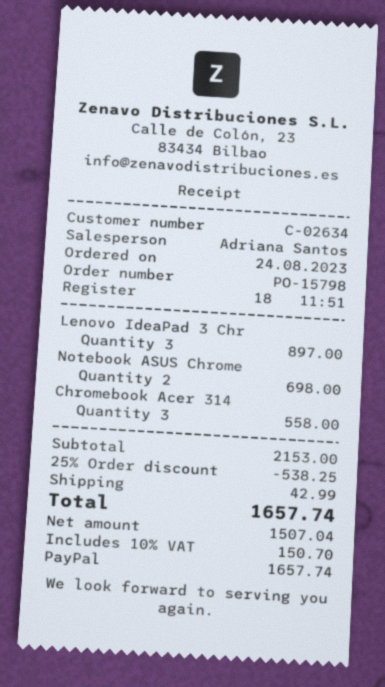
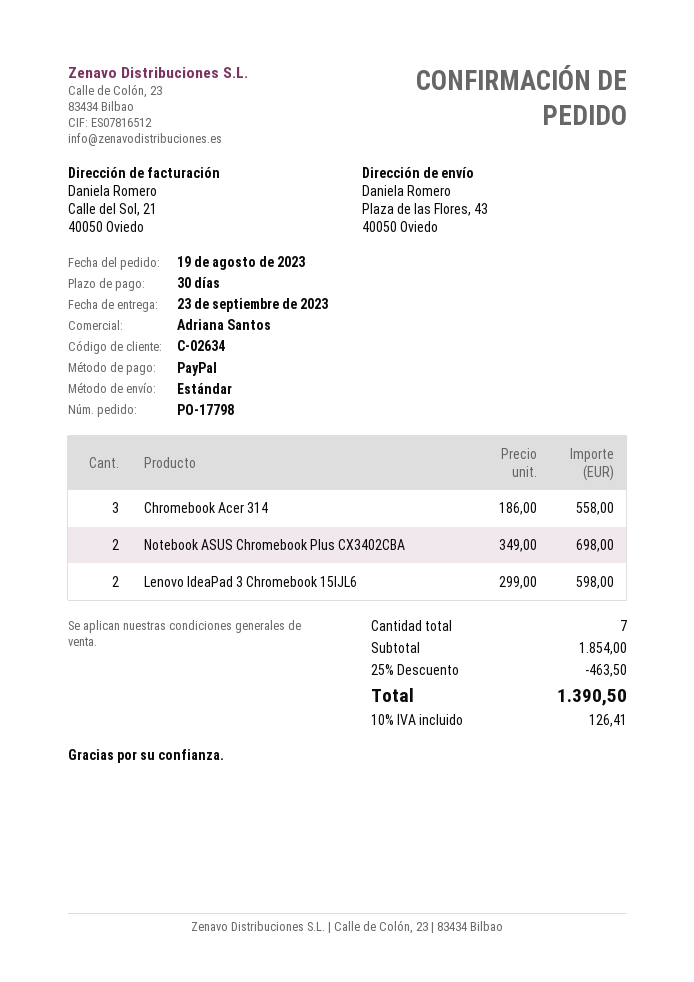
order number: PO-15798 -> PO-17798
order date: 2023-08-24 -> 2023-08-19
Lenovo IdeaPad 3 Chr: 3 for 897.00 -> 2 for 598.00
subtotal: 2153.00 -> 1854.00
discount: 25% = 538.25 -> 25% = 463.50
shipping: 42.99 -> none
tax: 10% = 150.70 -> 10% = 126.41
total: 1657.74 -> 1390.50

